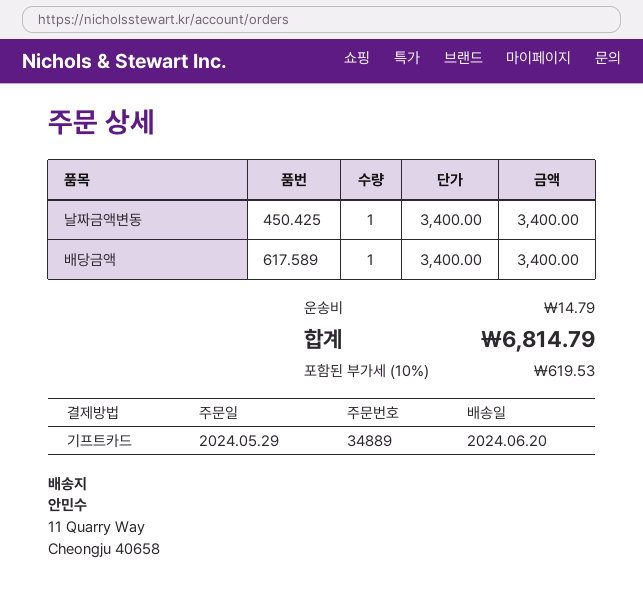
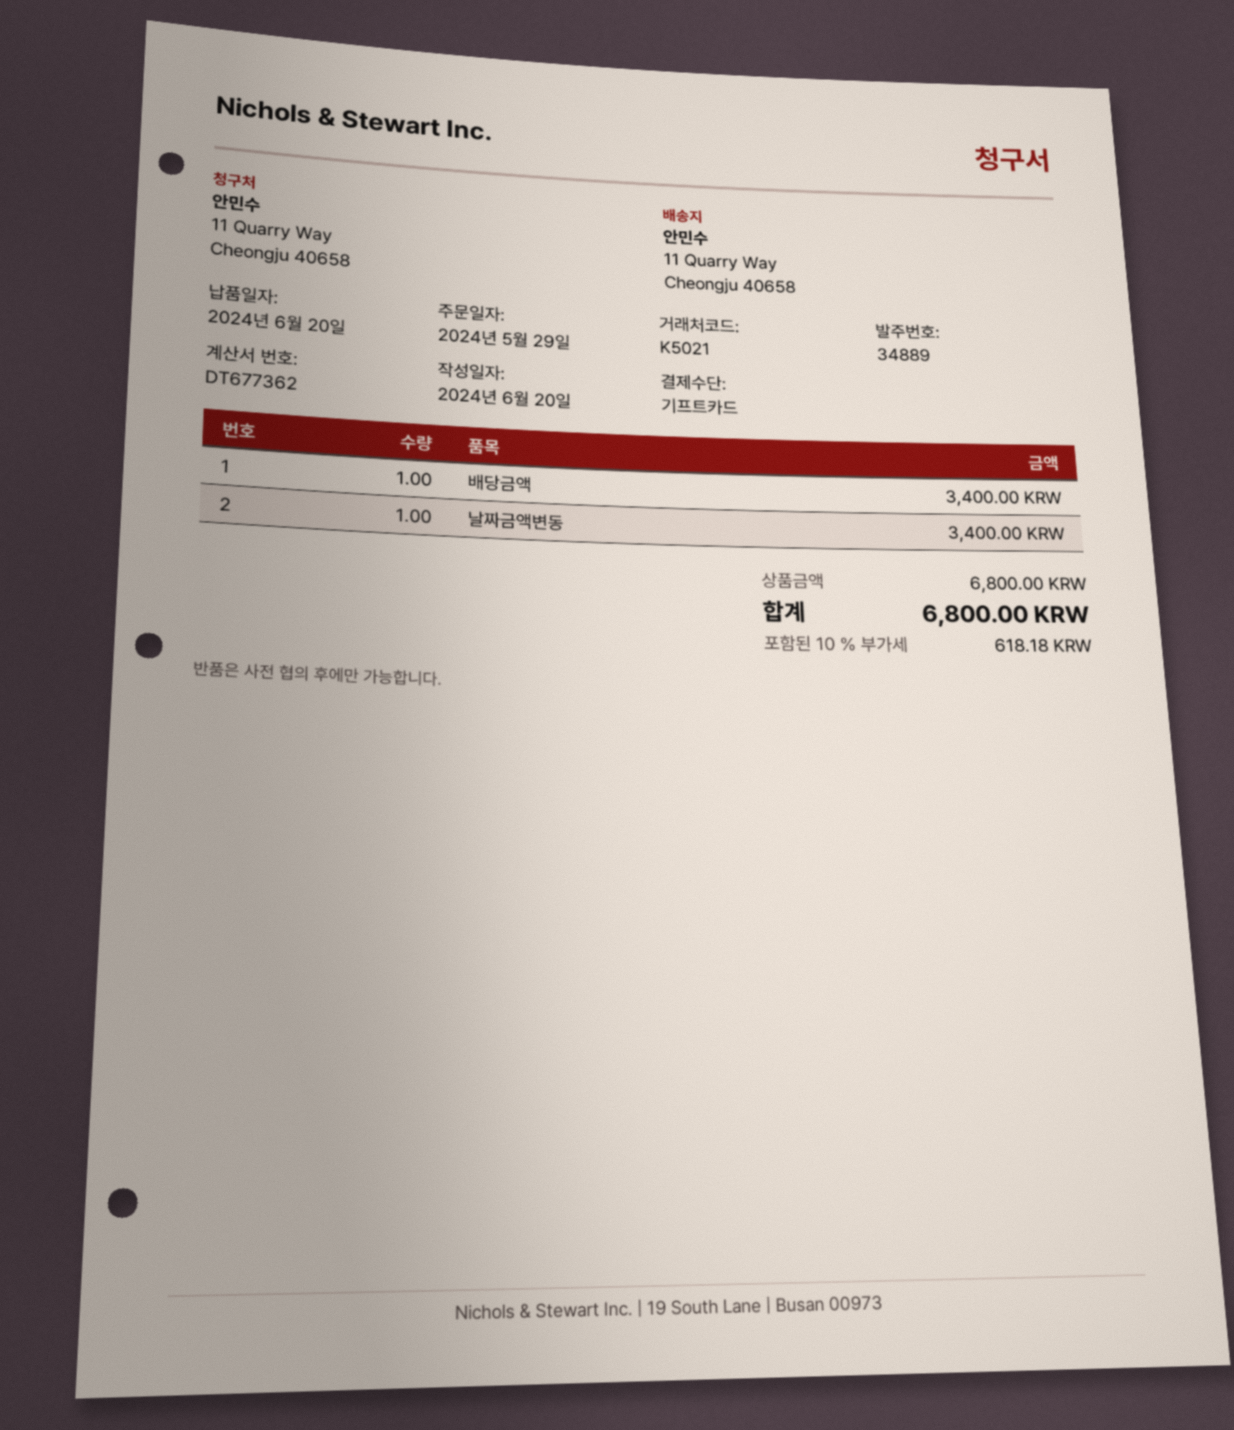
shipping: 14.79 -> none
tax: 10% = 619.53 -> 10% = 618.18
total: 6814.79 -> 6800.00

